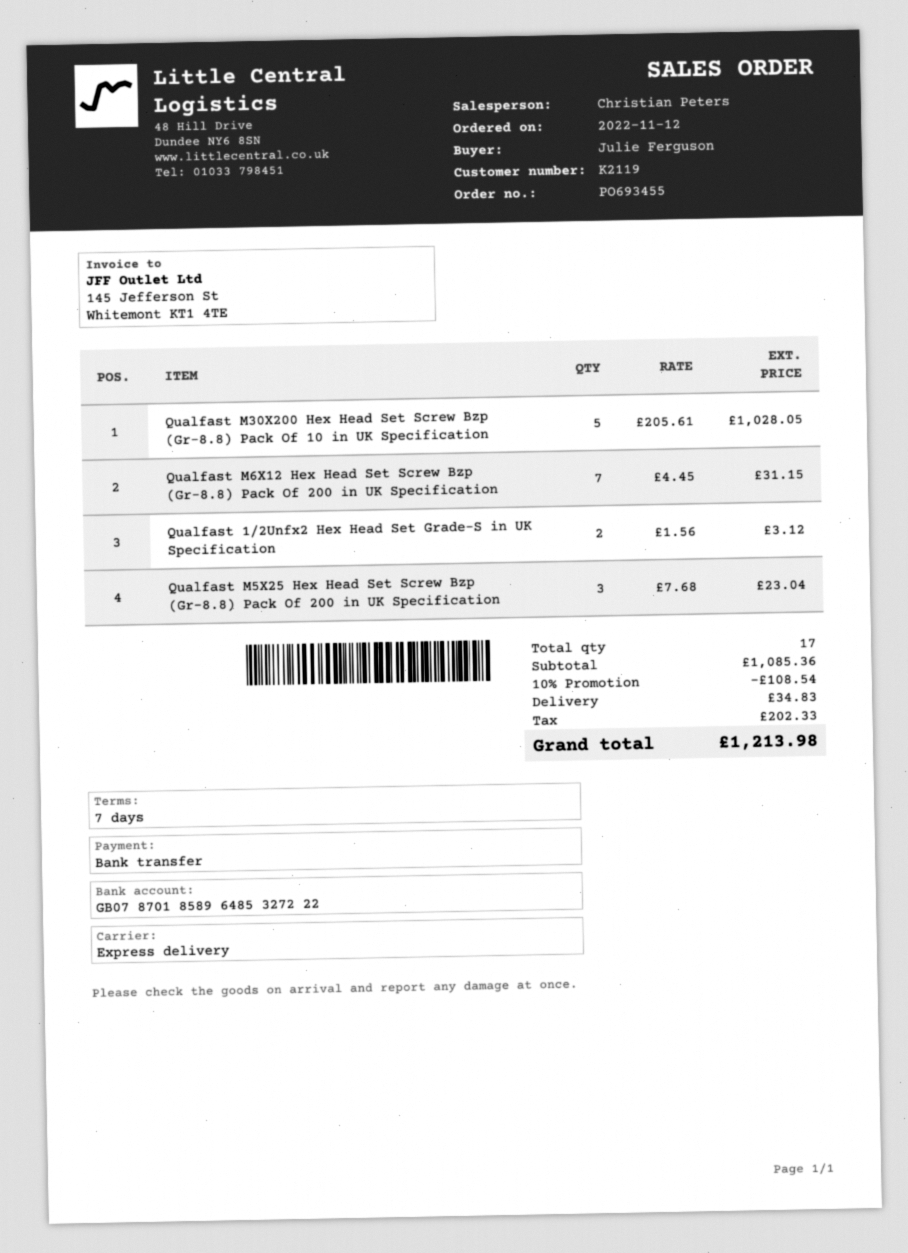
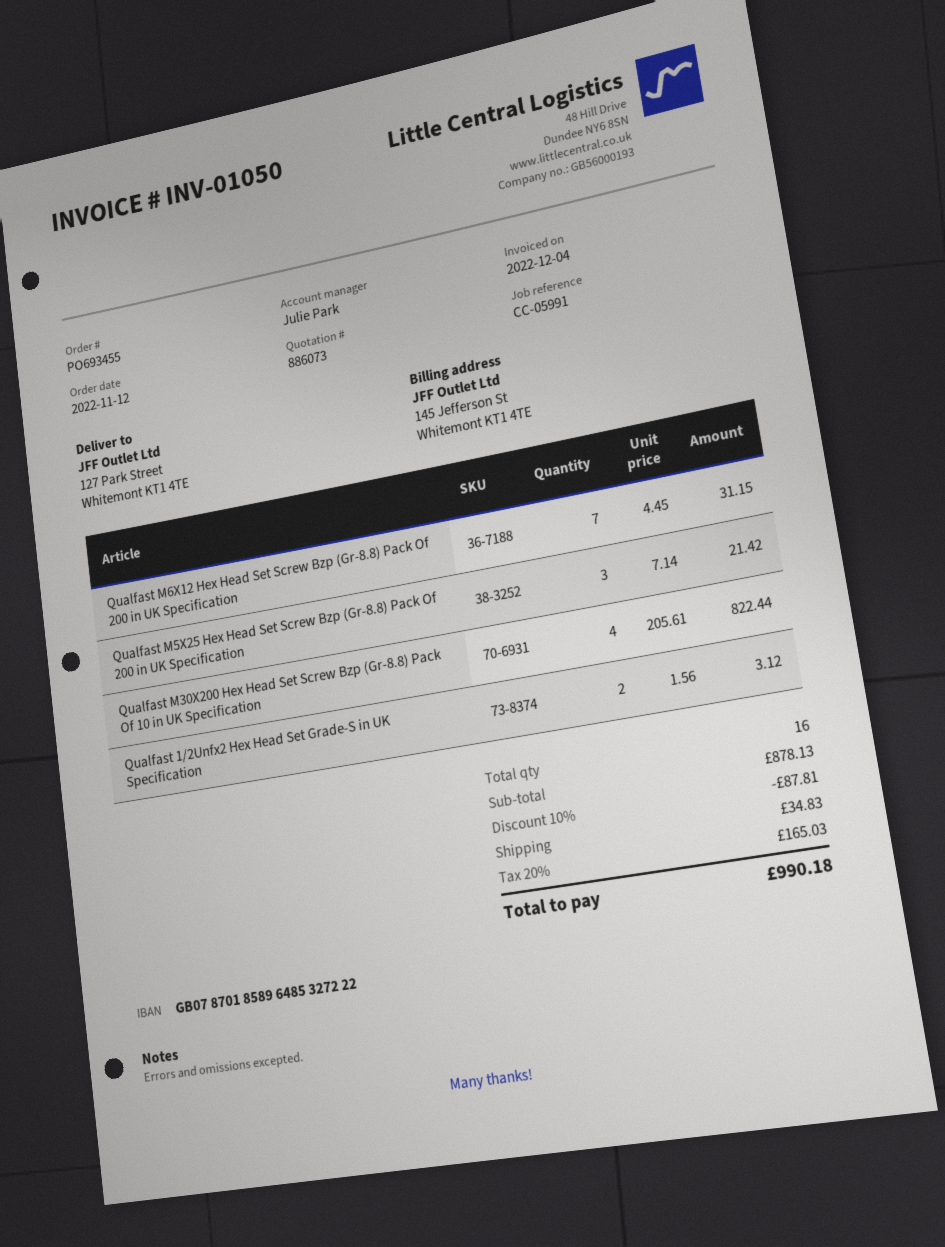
sales rep: Christian Peters -> Julie Park
Qualfast M30X200 Hex Head Set Screw Bzp (Gr-8.8) Pack Of 10 in UK Specification: 5 x 205.61 = 1028.05 -> 4 x 205.61 = 822.44
Qualfast M5X25 Hex Head Set Screw Bzp (Gr-8.8) Pack Of 200 in UK Specification: 3 x 7.68 = 23.04 -> 3 x 7.14 = 21.42
total quantity: 17 -> 16
subtotal: 1085.36 -> 878.13
discount: 10% = 108.54 -> 10% = 87.81
tax: 202.33 -> 165.03
total: 1213.98 -> 990.18

